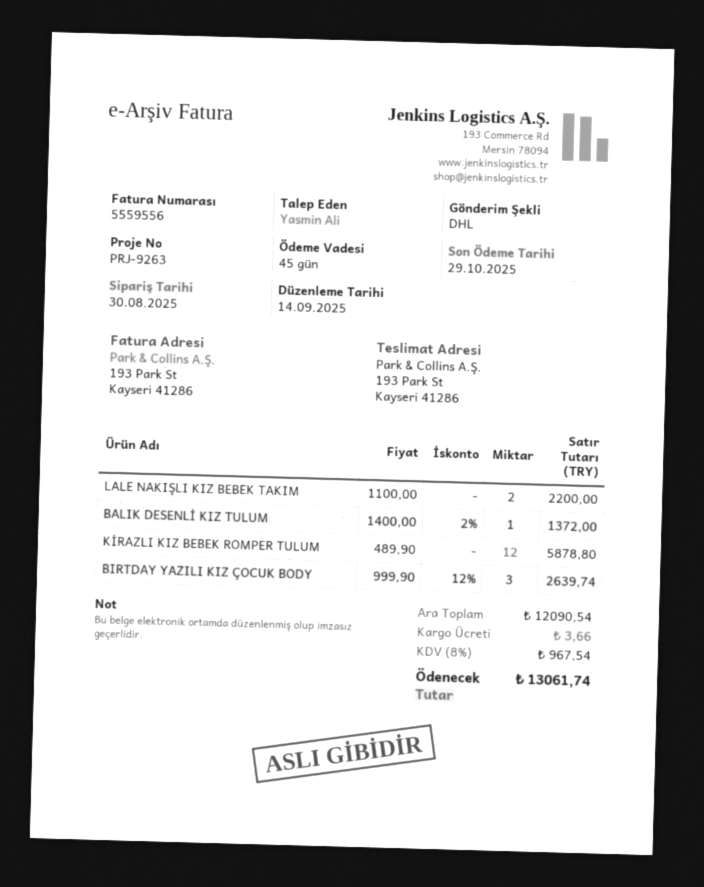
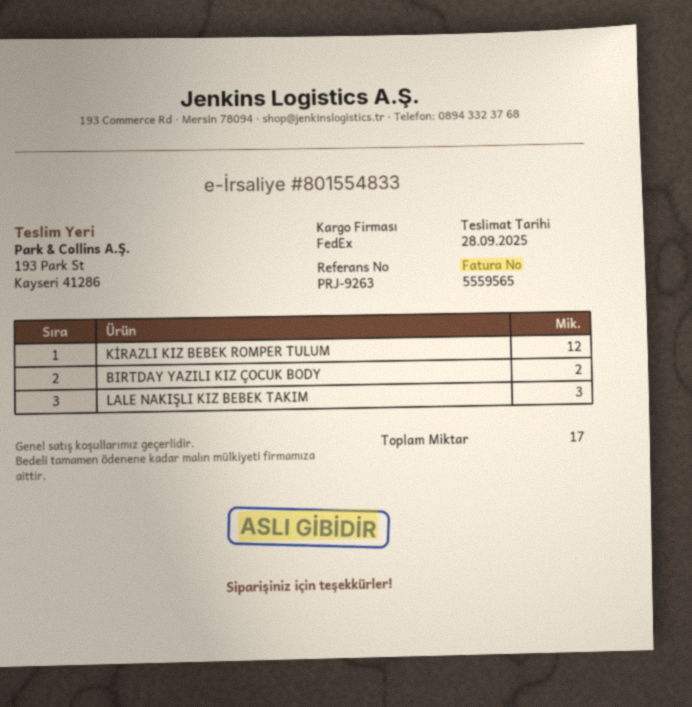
invoice number: 5559556 -> 5559565
shipping method: DHL -> FedEx
LALE NAKIŞLI KIZ BEBEK TAKIM: 2 -> 3
BALIK DESENLİ KIZ TULUM: 1 -> none
BIRTDAY YAZILI KIZ ÇOCUK BODY: 3 -> 2

